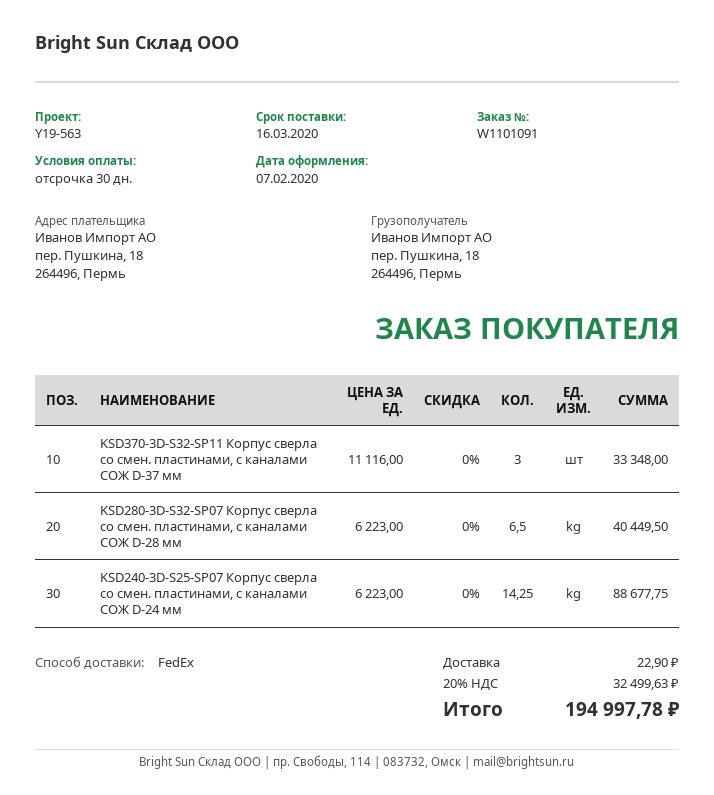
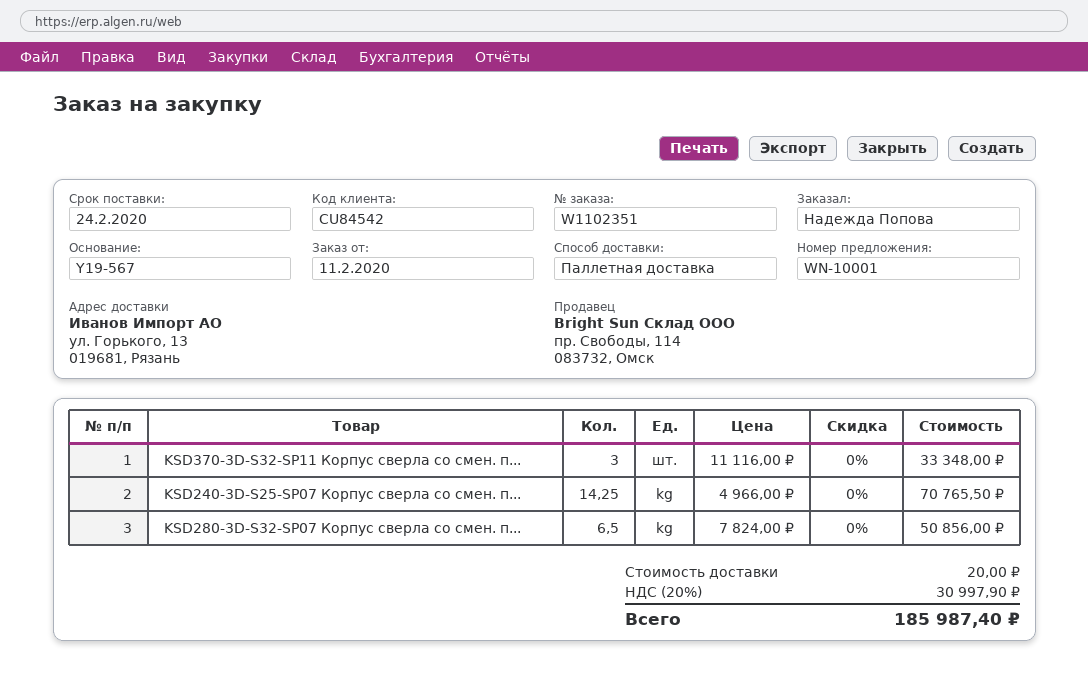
order number: W1101091 -> W1102351
order date: 2020-02-07 -> 2020-02-11
delivery date: 2020-03-16 -> 2020-02-24
reference: Y19-563 -> Y19-567
shipping method: FedEx -> pallet freight
ship to: пер. Пушкина, 18, 264496, Пермь -> ул. Горького, 13, 019681, Рязань
KSD280-3D-S32-SP07 Корпус сверла со смен. пластинами, с каналами СОЖ D-28 мм: 6.5 x 6223.00 = 40449.50 -> 6.5 x 7824.00 = 50856.00
KSD240-3D-S25-SP07 Корпус сверла со смен. пластинами, с каналами СОЖ D-24 мм: 14.25 x 6223.00 = 88677.75 -> 14.25 x 4966.00 = 70765.50
shipping: 22.90 -> 20.00
tax: 20% = 32499.63 -> 20% = 30997.90
total: 194997.78 -> 185987.40

